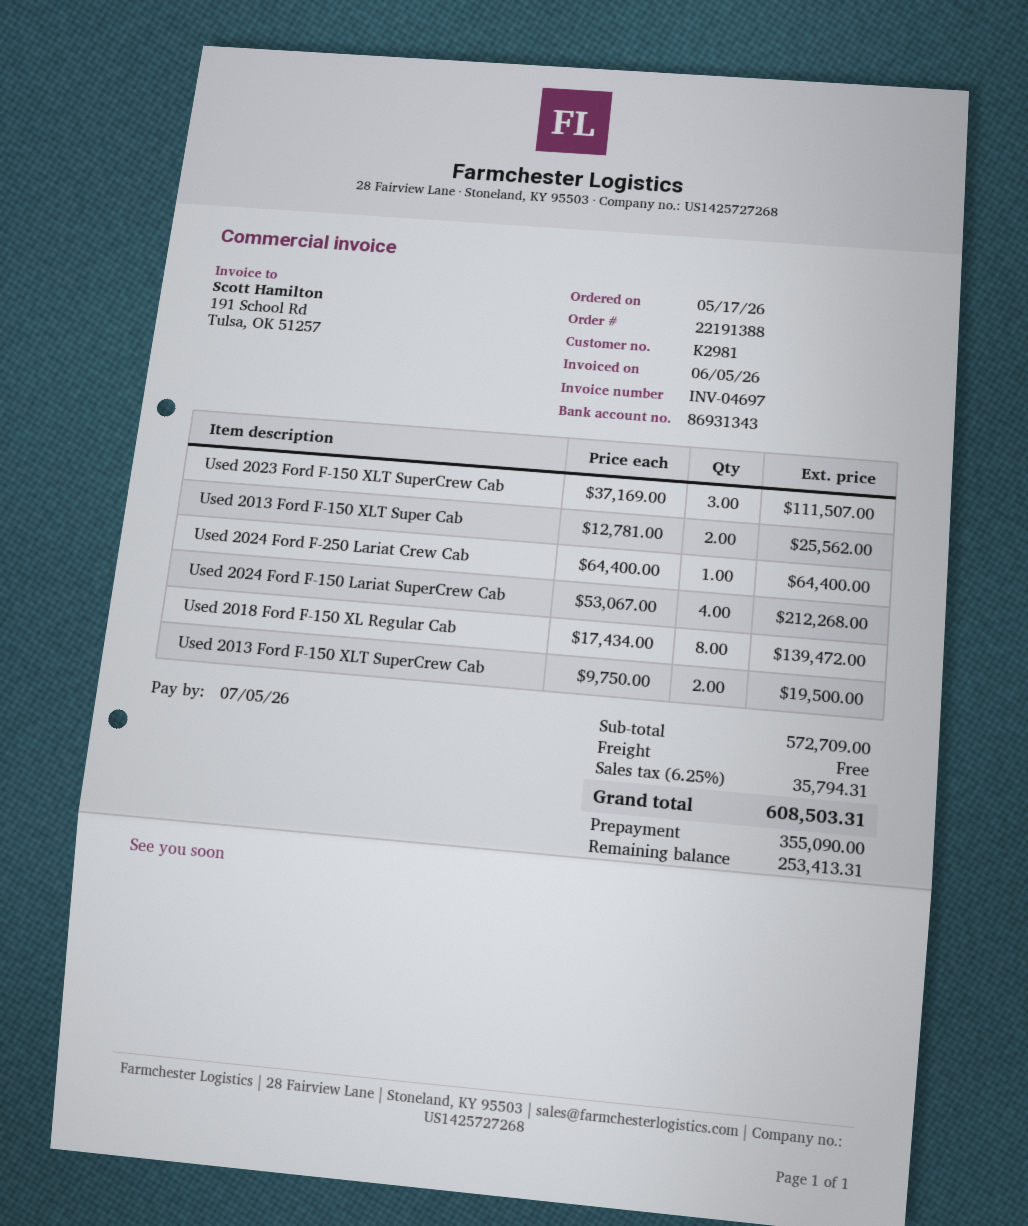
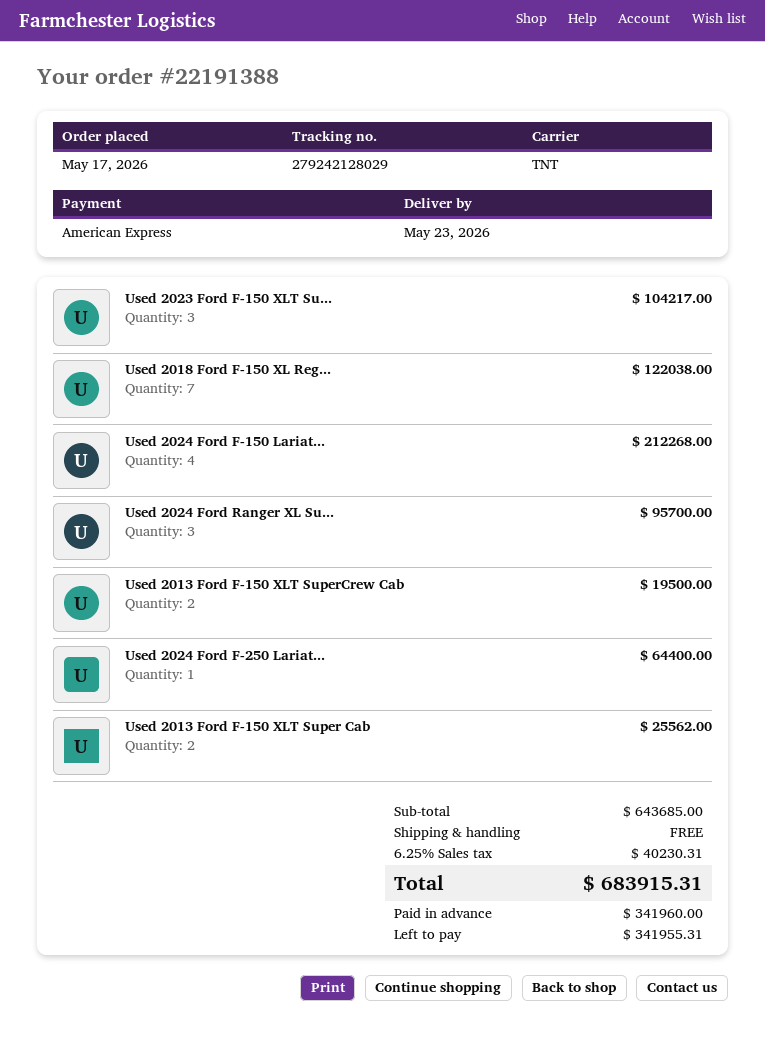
Used 2023 Ford F-150 XLT SuperCrew Cab: 3 for 111507.00 -> 3 for 104217.00
Used 2018 Ford F-150 XL Regular Cab: 8 for 139472.00 -> 7 for 122038.00
Used 2024 Ford Ranger XL Su...: none -> 3 for 95700.00
subtotal: 572709.00 -> 643685.00
tax: 6.25% = 35794.31 -> 6.25% = 40230.31
total: 608503.31 -> 683915.31
deposit: 355090.00 -> 341960.00
balance: 253413.31 -> 341955.31

